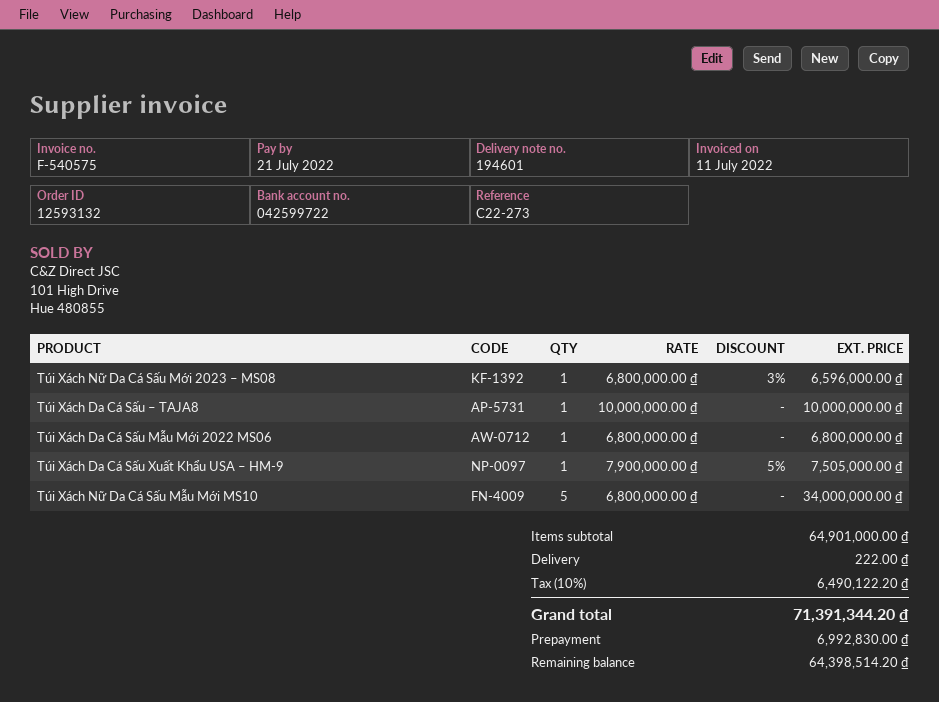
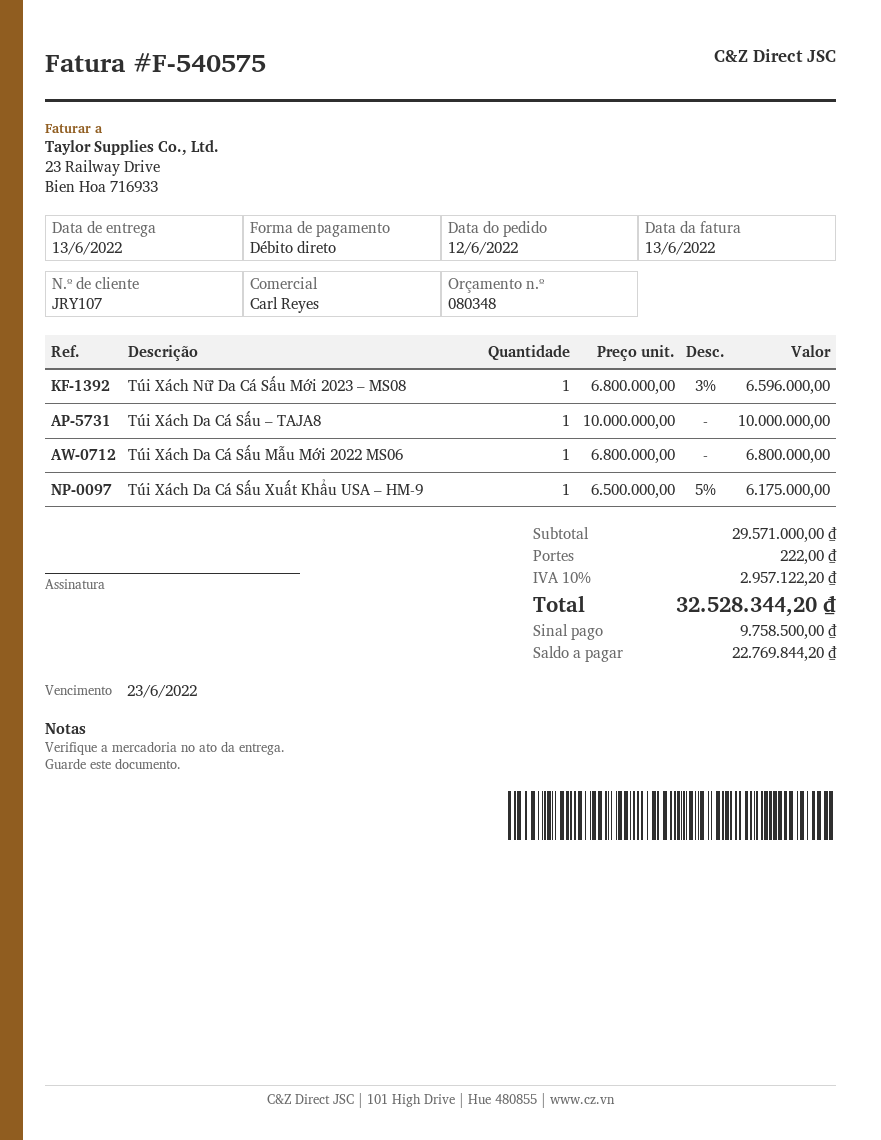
invoice date: 2022-07-11 -> 2022-06-13
due date: 2022-07-21 -> 2022-06-23
Túi Xách Da Cá Sấu Xuất Khẩu USA – HM-9: 1 x 7900000.00 - 5% = 7505000.00 -> 1 x 6500000.00 - 5% = 6175000.00
Túi Xách Nữ Da Cá Sấu Mẫu Mới MS10: 5 x 6800000.00 = 34000000.00 -> none
subtotal: 64901000.00 -> 29571000.00
tax: 10% = 6490122.20 -> 10% = 2957122.20
total: 71391344.20 -> 32528344.20
deposit: 6992830.00 -> 9758500.00
balance: 64398514.20 -> 22769844.20

